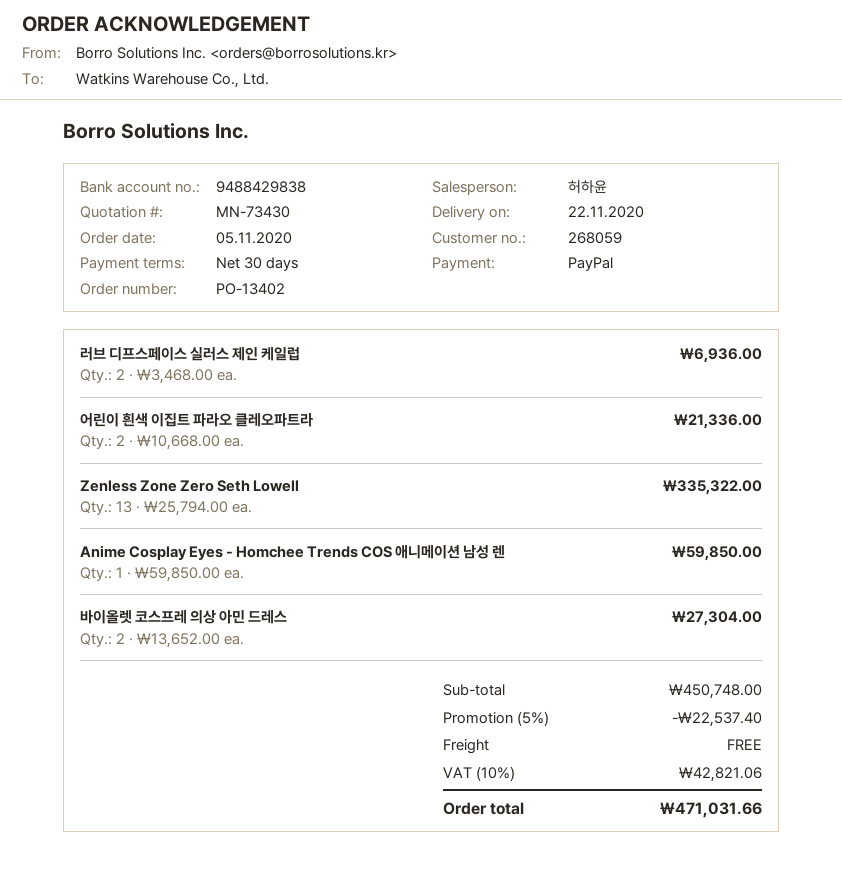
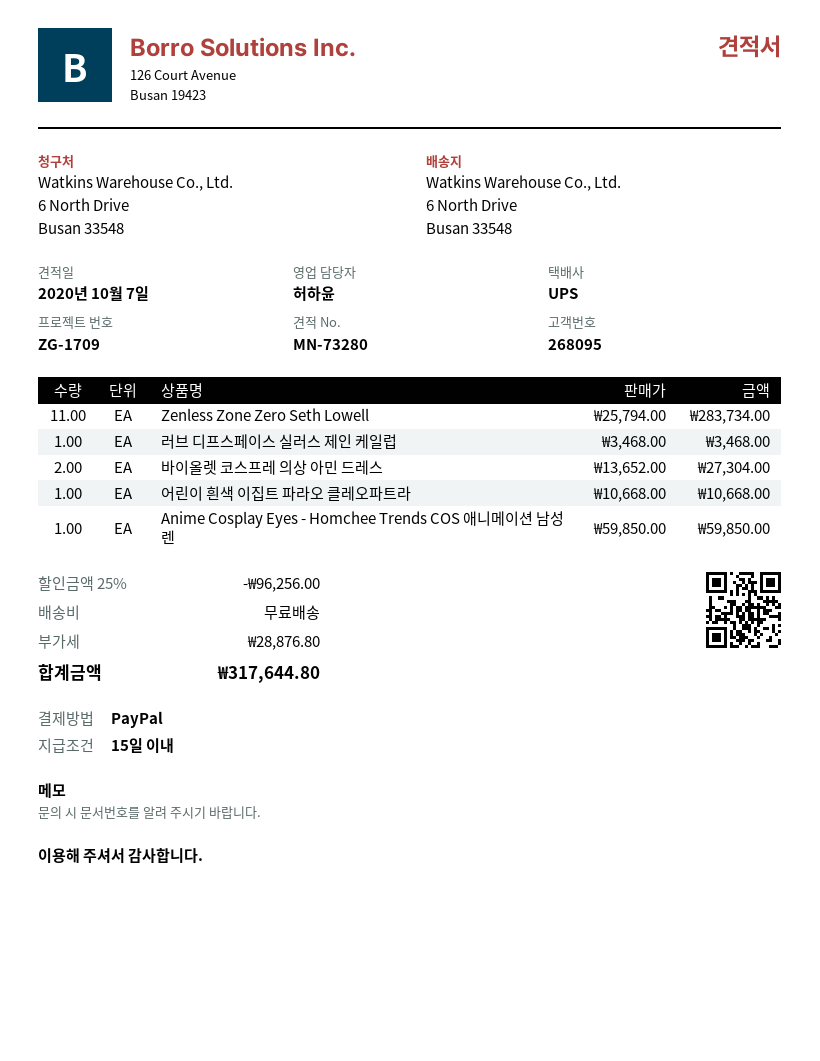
quote number: MN-73430 -> MN-73280
payment terms: 30 days -> 15 days
customer number: 268059 -> 268095
러브 디프스페이스 실러스 제인 케일럽: 2 x 3468.00 = 6936.00 -> 1 x 3468.00 = 3468.00
어린이 흰색 이집트 파라오 클레오파트라: 2 x 10668.00 = 21336.00 -> 1 x 10668.00 = 10668.00
Zenless Zone Zero Seth Lowell: 13 x 25794.00 = 335322.00 -> 11 x 25794.00 = 283734.00
discount: 5% = 22537.40 -> 25% = 96256.00
tax: 42821.06 -> 28876.80
total: 471031.66 -> 317644.80

